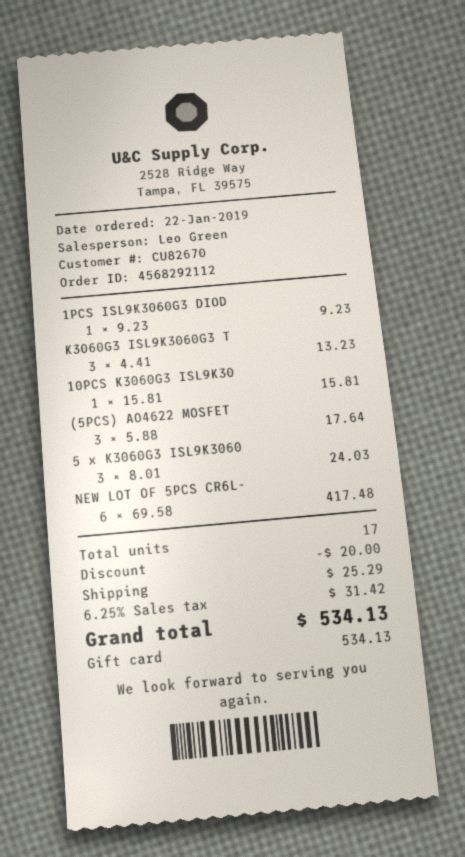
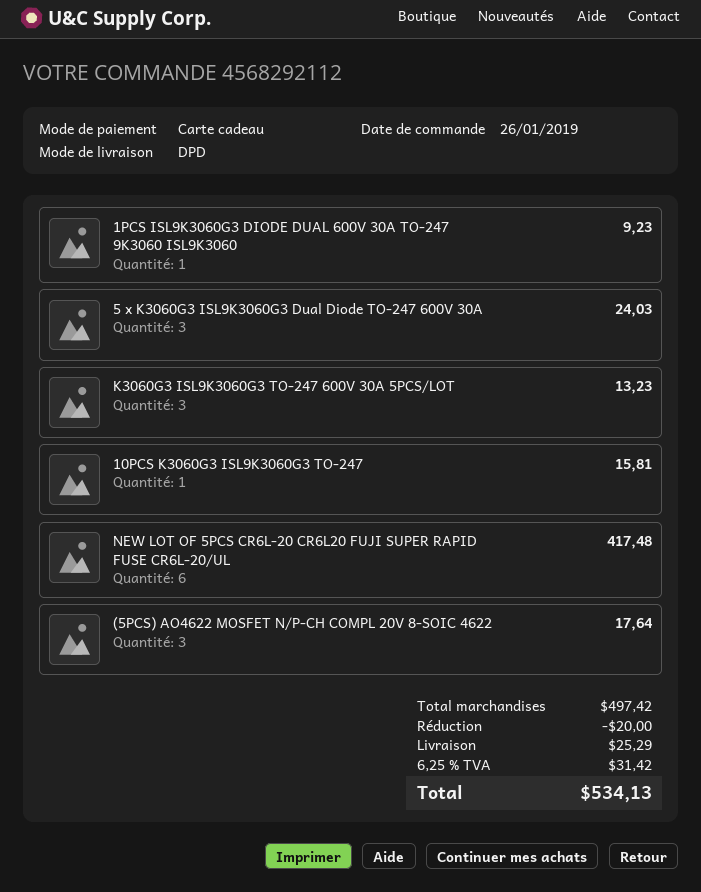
order date: 2019-01-22 -> 2019-01-26

